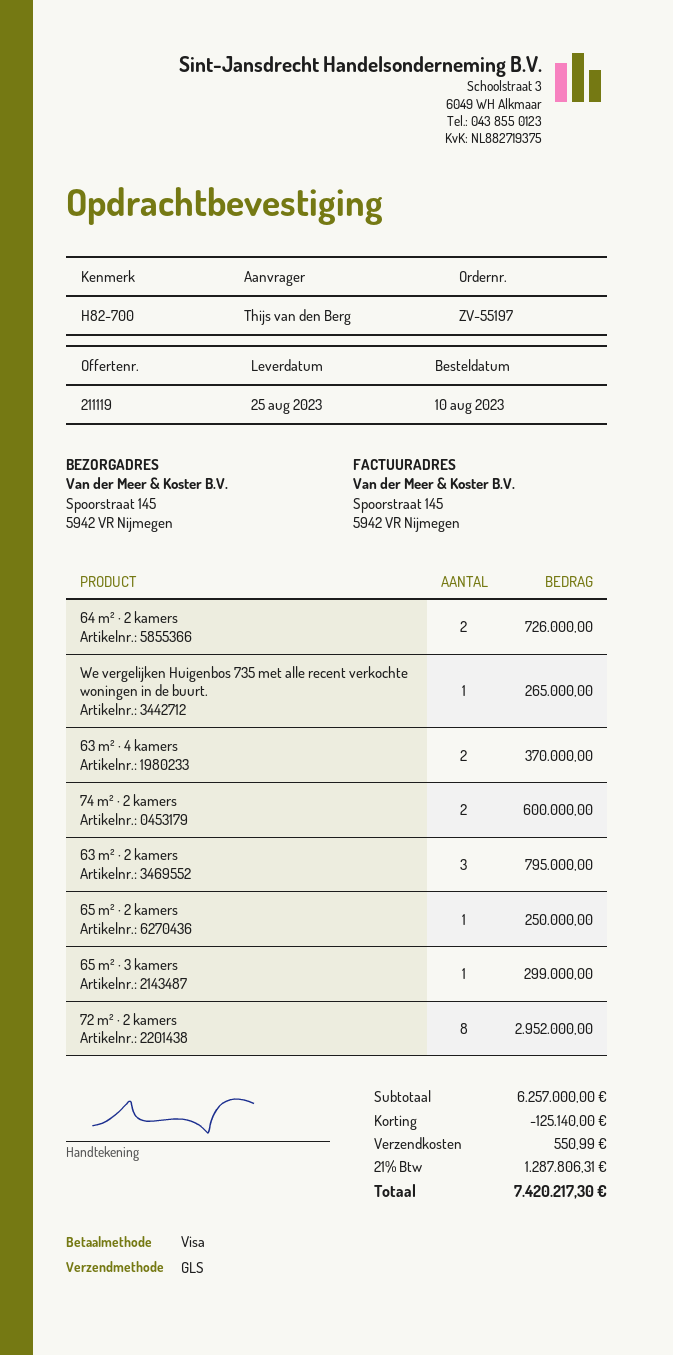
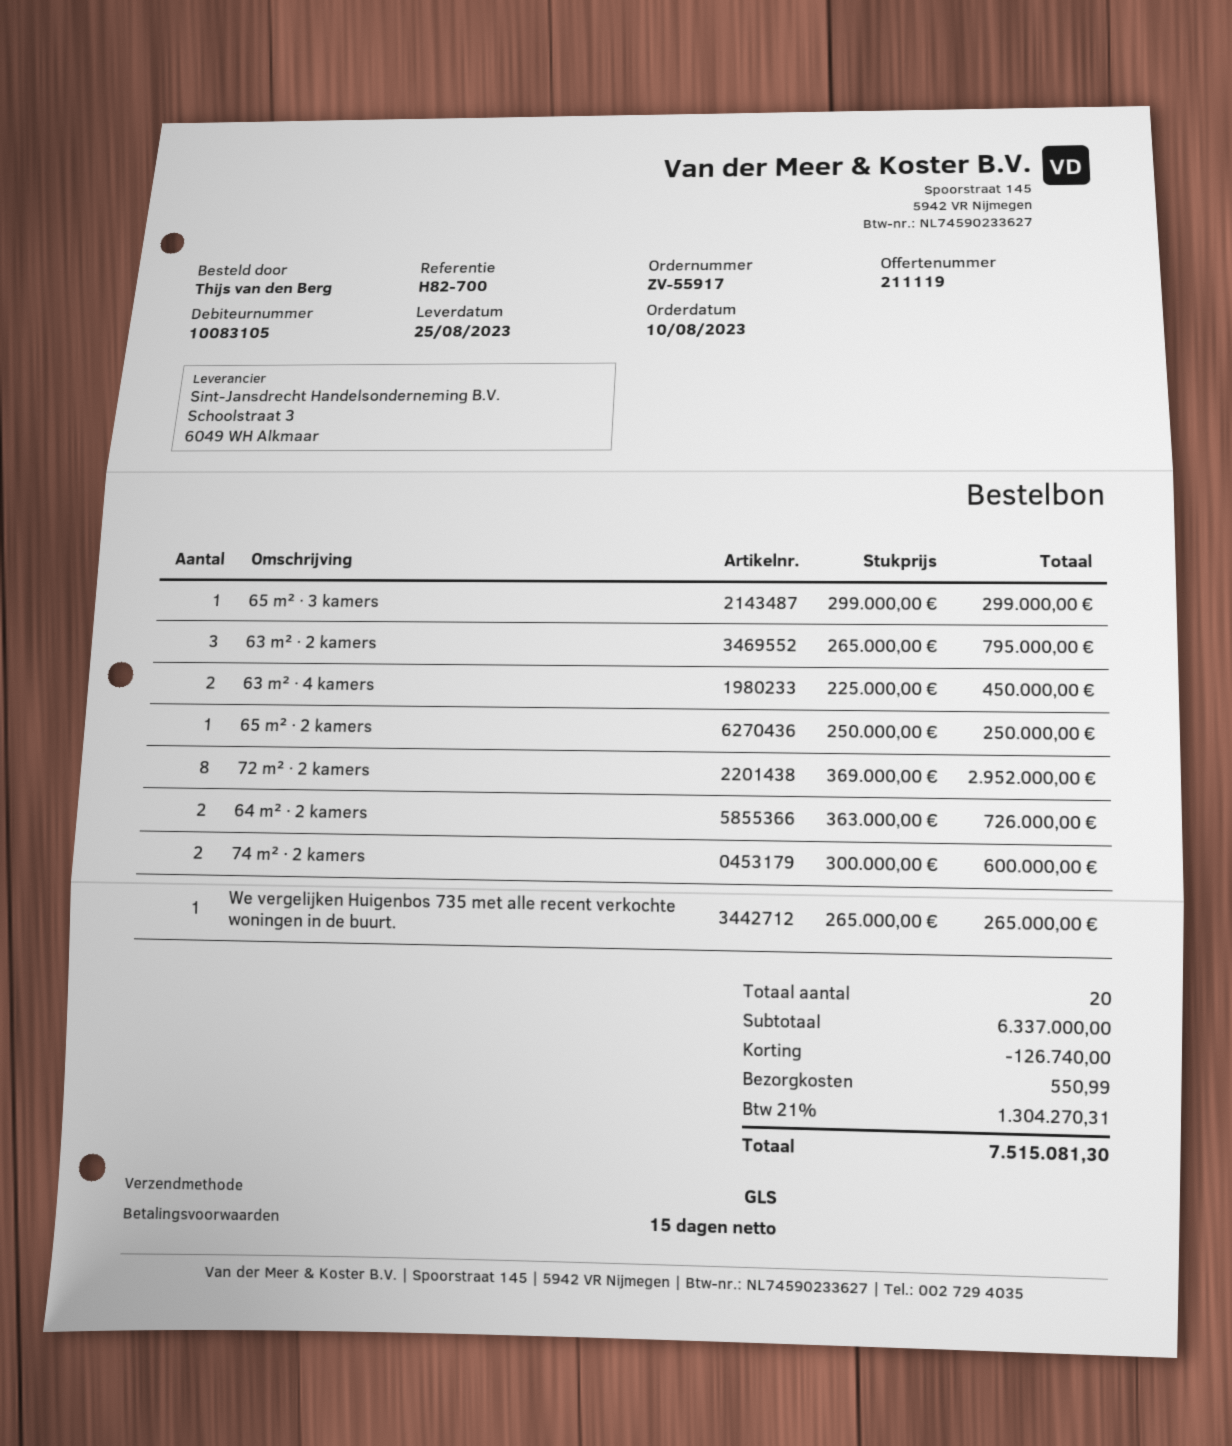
order number: ZV-55197 -> ZV-55917
63 m² · 4 kamers: 2 for 370000.00 -> 2 for 450000.00
subtotal: 6257000.00 -> 6337000.00
discount: 125140.00 -> 126740.00
tax: 21% = 1287806.31 -> 21% = 1304270.31
total: 7420217.30 -> 7515081.30

